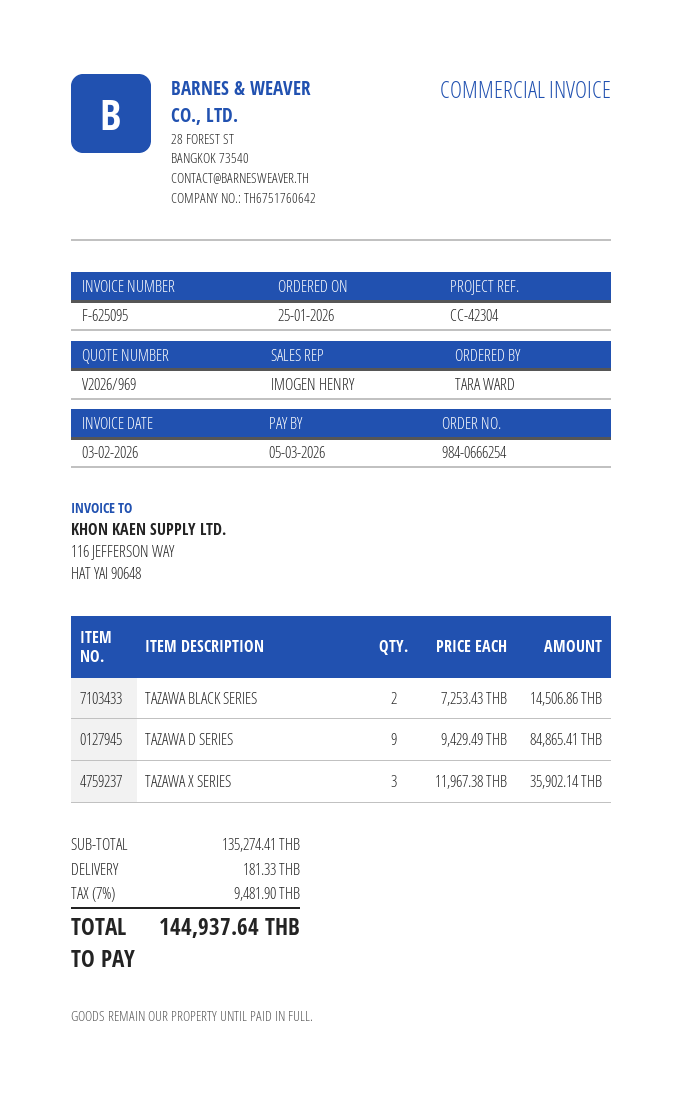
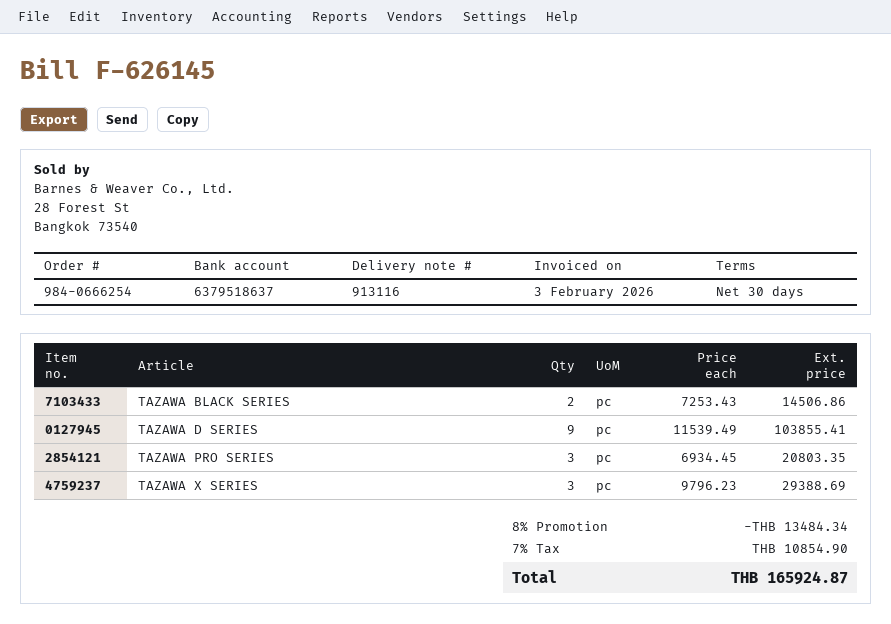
invoice number: F-625095 -> F-626145
TAZAWA D SERIES: 9 x 9429.49 = 84865.41 -> 9 x 11539.49 = 103855.41
TAZAWA X SERIES: 3 x 11967.38 = 35902.14 -> 3 x 9796.23 = 29388.69
TAZAWA PRO SERIES: none -> 3 x 6934.45 = 20803.35
discount: none -> 8% = 13484.34
shipping: 181.33 -> none
tax: 7% = 9481.90 -> 7% = 10854.90
total: 144937.64 -> 165924.87

